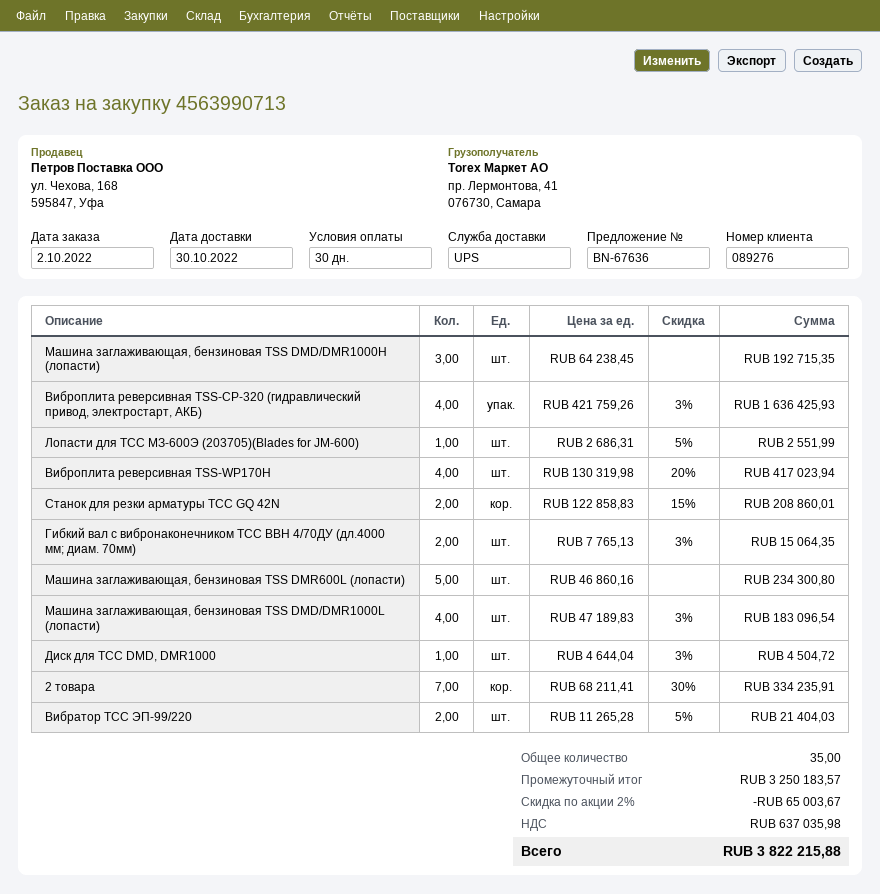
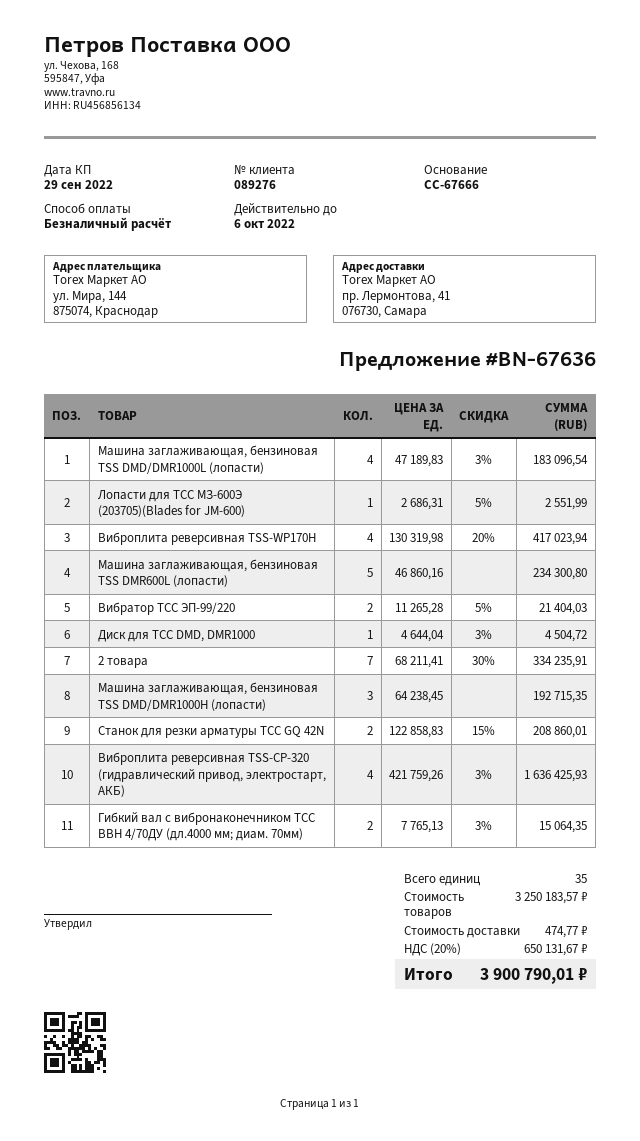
discount: 2% = 65003.67 -> none
shipping: none -> 474.77
tax: 637035.98 -> 650131.67
total: 3822215.88 -> 3900790.01

